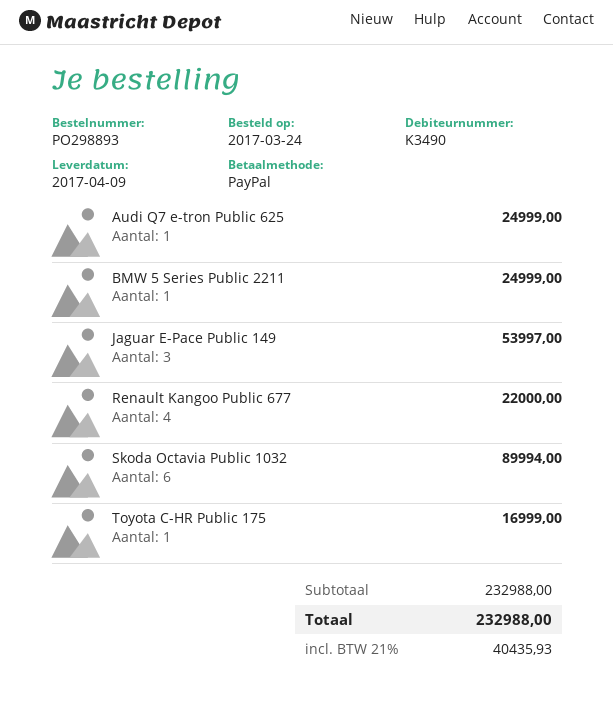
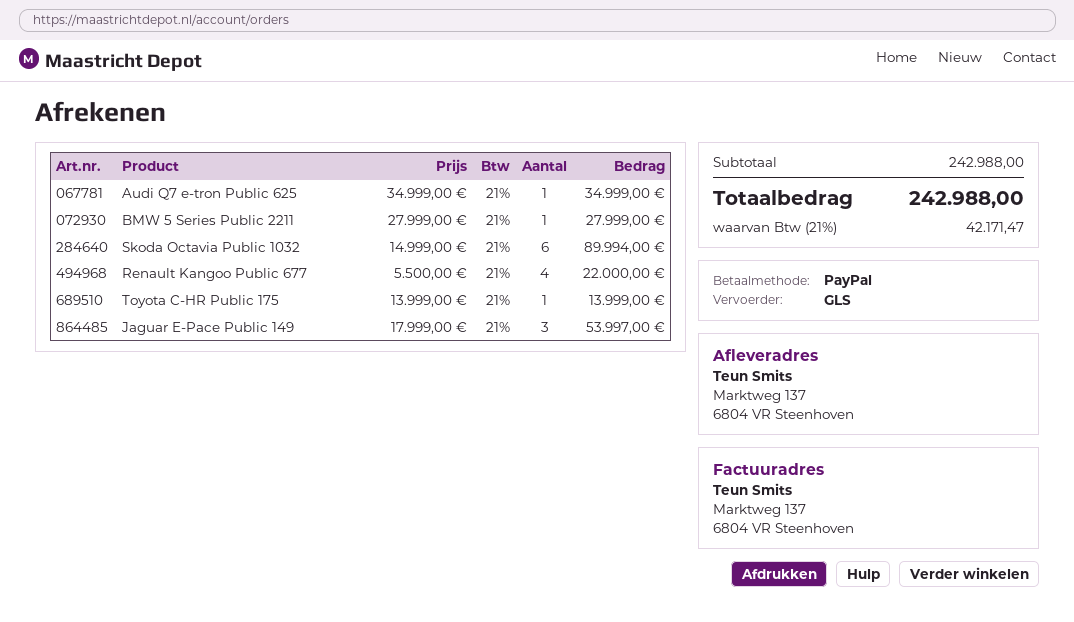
Audi Q7 e-tron Public 625: 1 for 24999.00 -> 1 for 34999.00
BMW 5 Series Public 2211: 1 for 24999.00 -> 1 for 27999.00
Toyota C-HR Public 175: 1 for 16999.00 -> 1 for 13999.00
subtotal: 232988.00 -> 242988.00
tax: 21% = 40435.93 -> 21% = 42171.47
total: 232988.00 -> 242988.00

